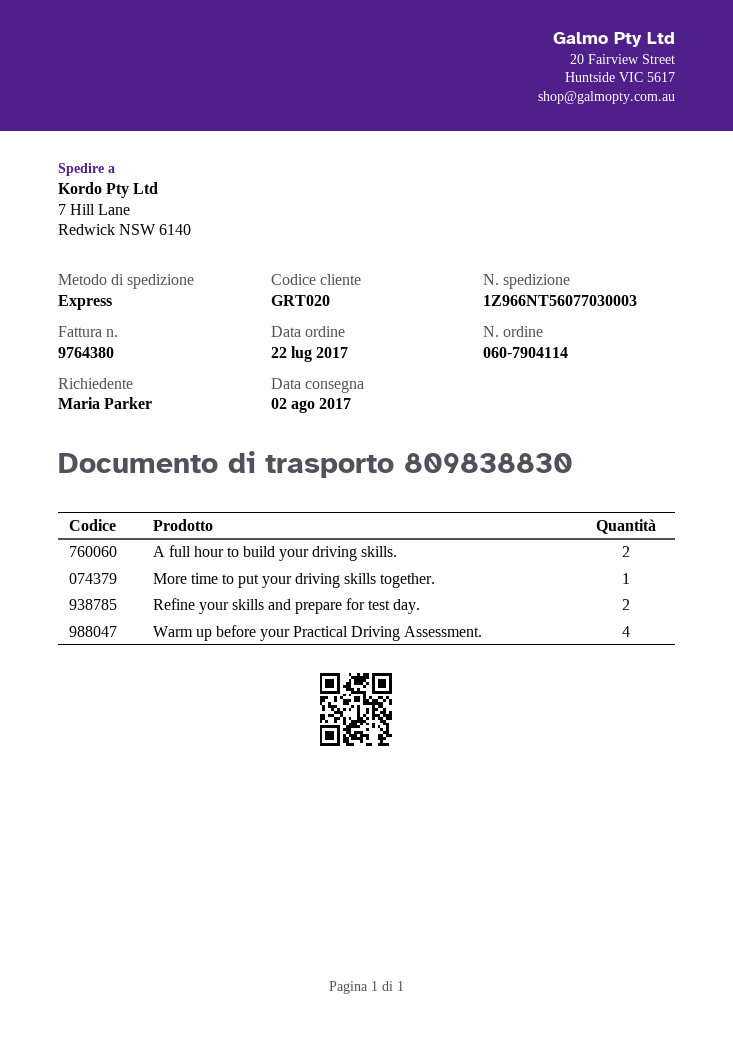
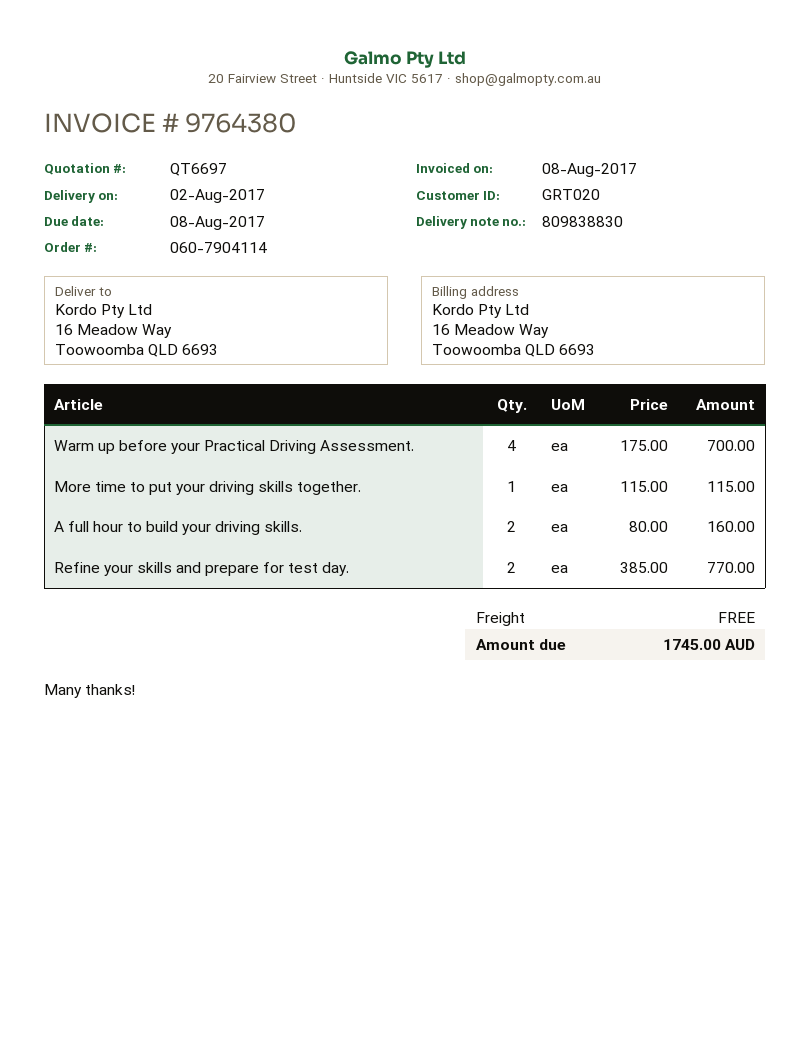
ship to: 7 Hill Lane, Redwick NSW 6140 -> 16 Meadow Way, Toowoomba QLD 6693

